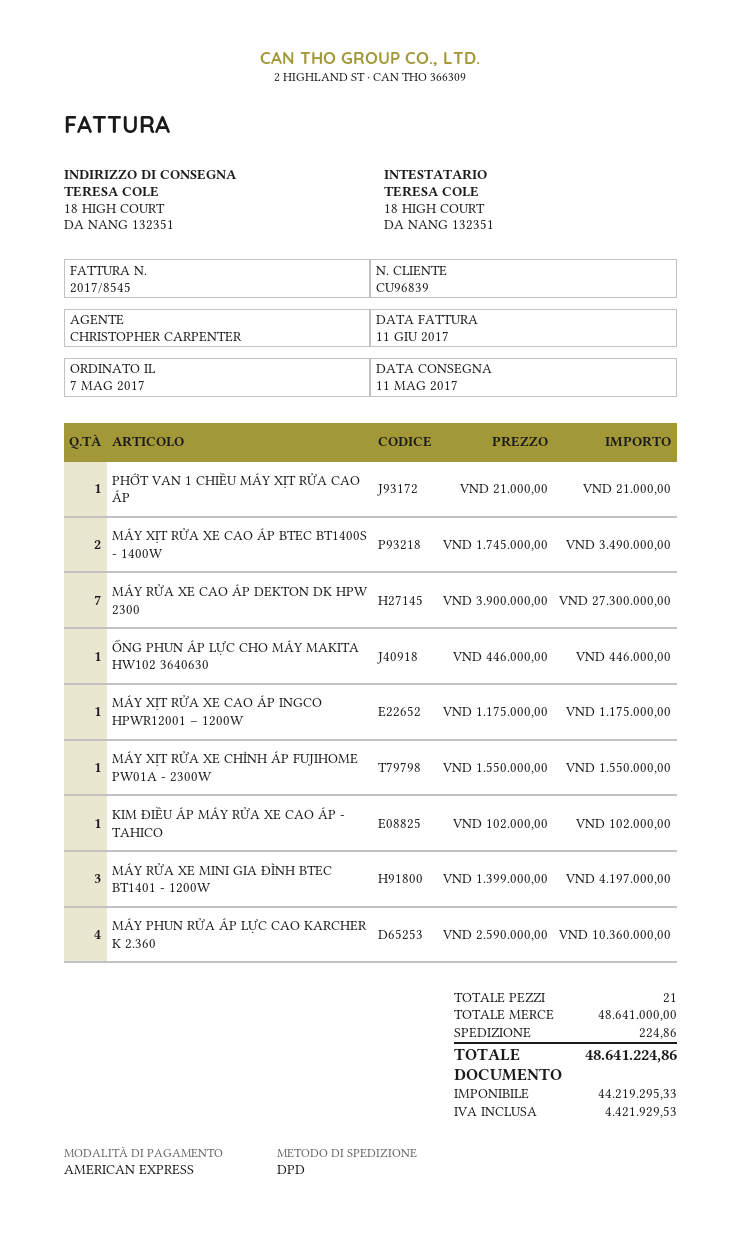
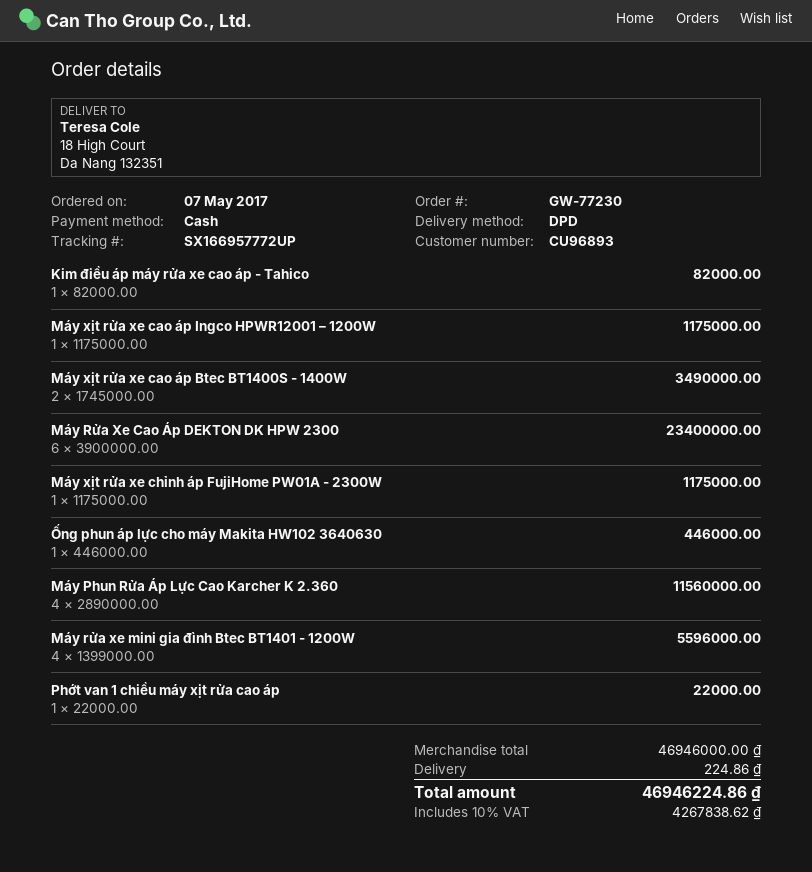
customer number: CU96839 -> CU96893
payment method: American Express -> cash
PHỚT VAN 1 CHIỀU MÁY XỊT RỬA CAO ÁP: 1 x 21000.00 = 21000.00 -> 1 x 22000.00 = 22000.00
MÁY RỬA XE CAO ÁP DEKTON DK HPW 2300: 7 x 3900000.00 = 27300000.00 -> 6 x 3900000.00 = 23400000.00
MÁY XỊT RỬA XE CHỈNH ÁP FUJIHOME PW01A - 2300W: 1 x 1550000.00 = 1550000.00 -> 1 x 1175000.00 = 1175000.00
KIM ĐIỀU ÁP MÁY RỬA XE CAO ÁP - TAHICO: 1 x 102000.00 = 102000.00 -> 1 x 82000.00 = 82000.00
MÁY RỬA XE MINI GIA ĐÌNH BTEC BT1401 - 1200W: 3 x 1399000.00 = 4197000.00 -> 4 x 1399000.00 = 5596000.00
MÁY PHUN RỬA ÁP LỰC CAO KARCHER K 2.360: 4 x 2590000.00 = 10360000.00 -> 4 x 2890000.00 = 11560000.00
subtotal: 48641000.00 -> 46946000.00
tax: 4421929.53 -> 4267838.62
total: 48641224.86 -> 46946224.86

